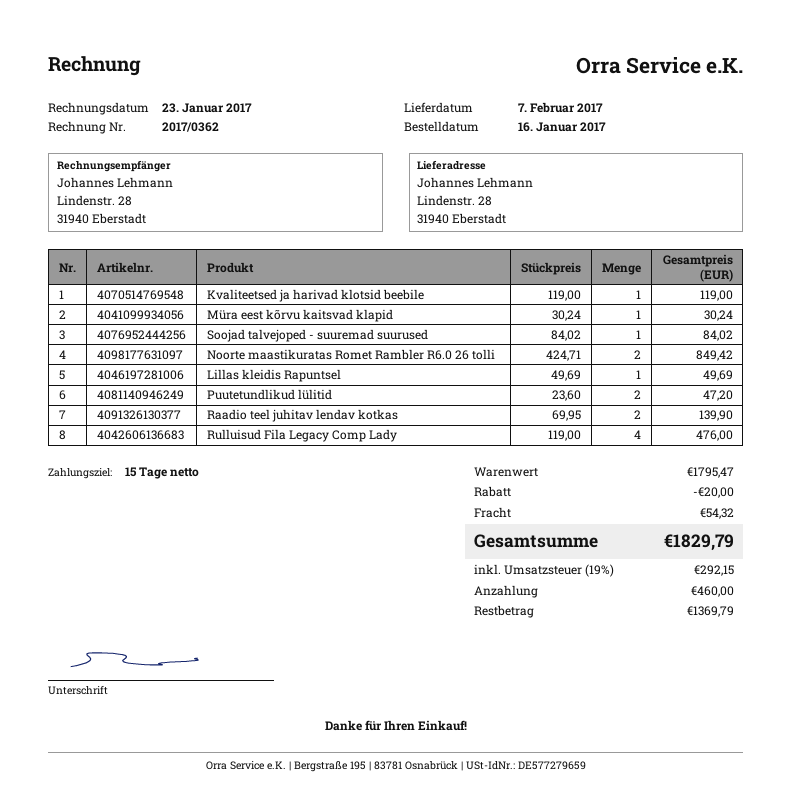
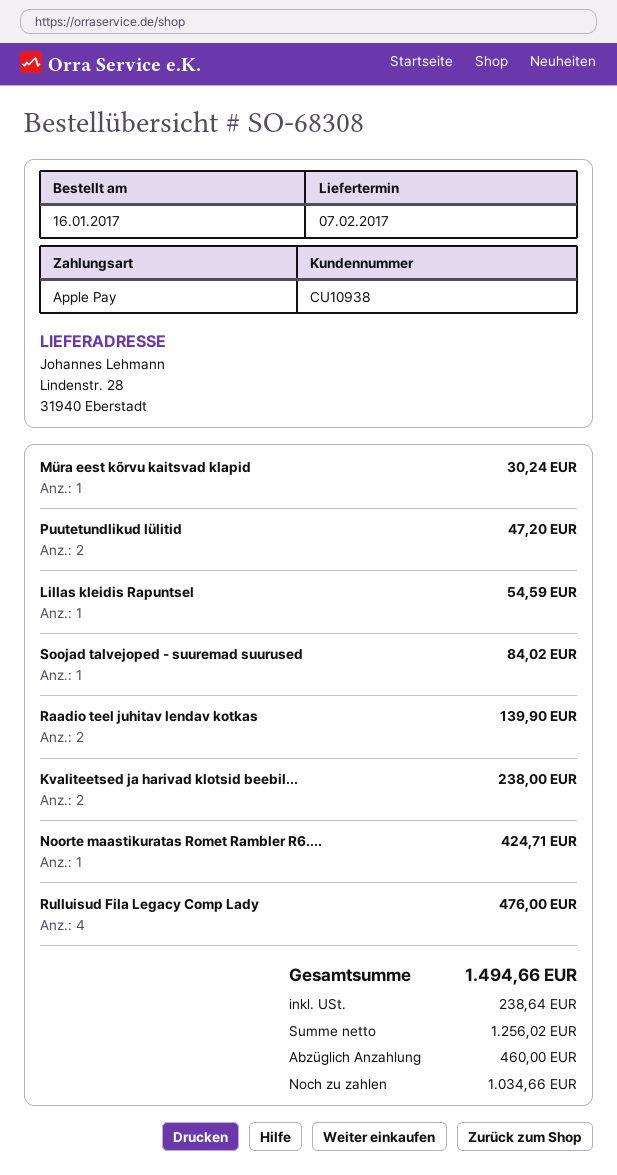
Kvaliteetsed ja harivad klotsid beebile: 1 for 119.00 -> 2 for 238.00
Noorte maastikuratas Romet Rambler R6.0 26 tolli: 2 for 849.42 -> 1 for 424.71
Lillas kleidis Rapuntsel: 1 for 49.69 -> 1 for 54.59
discount: 20.00 -> none
shipping: 54.32 -> none
tax: 292.15 -> 238.64
total: 1829.79 -> 1494.66
balance: 1369.79 -> 1034.66

